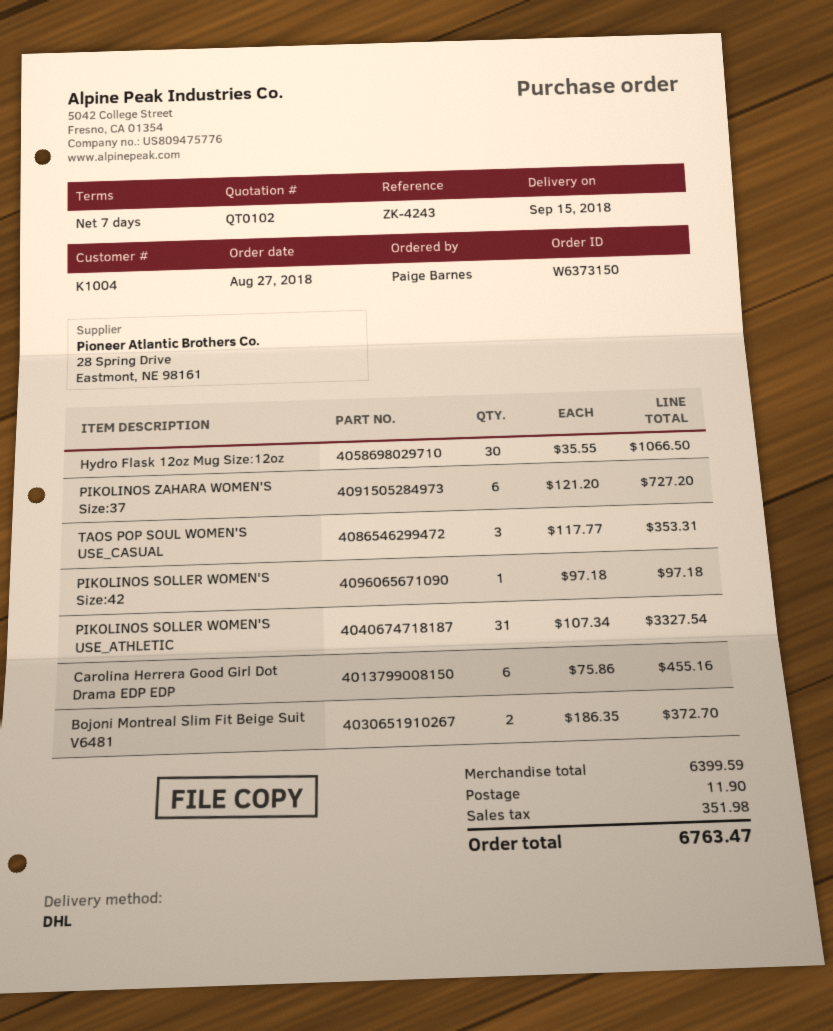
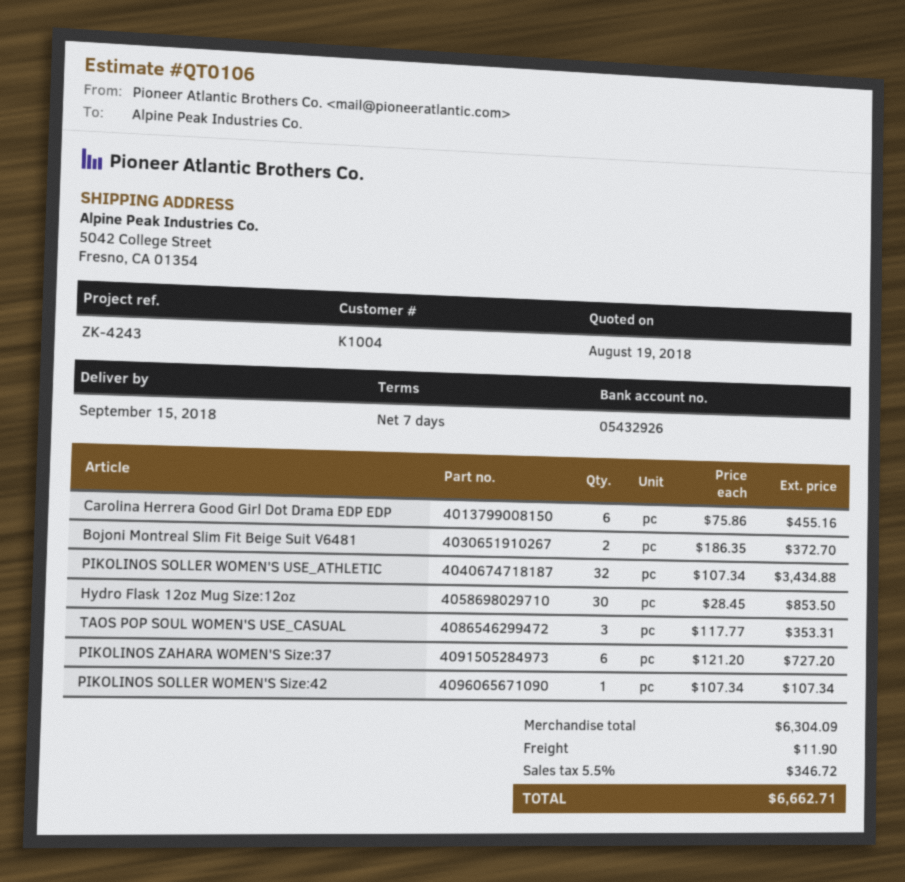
quote number: QT0102 -> QT0106
Hydro Flask 12oz Mug Size:12oz: 30 x 35.55 = 1066.50 -> 30 x 28.45 = 853.50
PIKOLINOS SOLLER WOMEN'S Size:42: 1 x 97.18 = 97.18 -> 1 x 107.34 = 107.34
PIKOLINOS SOLLER WOMEN'S USE_ATHLETIC: 31 x 107.34 = 3327.54 -> 32 x 107.34 = 3434.88
subtotal: 6399.59 -> 6304.09
tax: 351.98 -> 346.72
total: 6763.47 -> 6662.71

